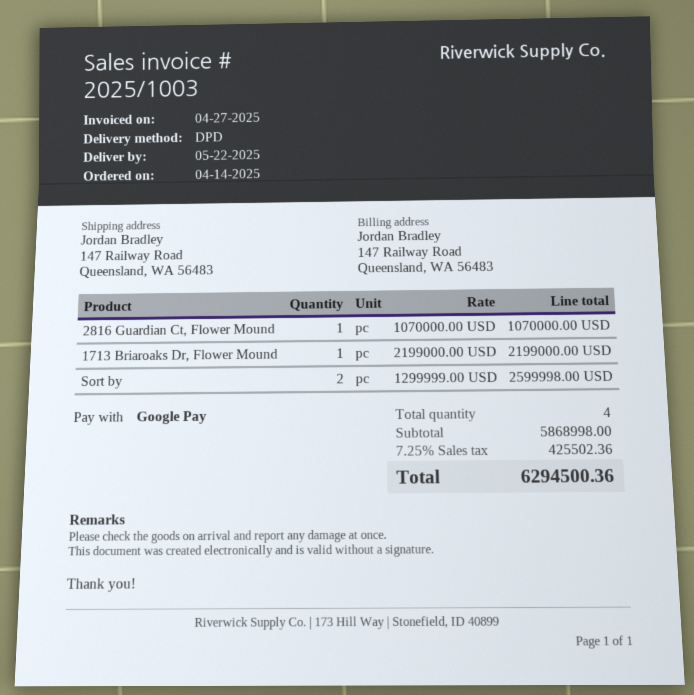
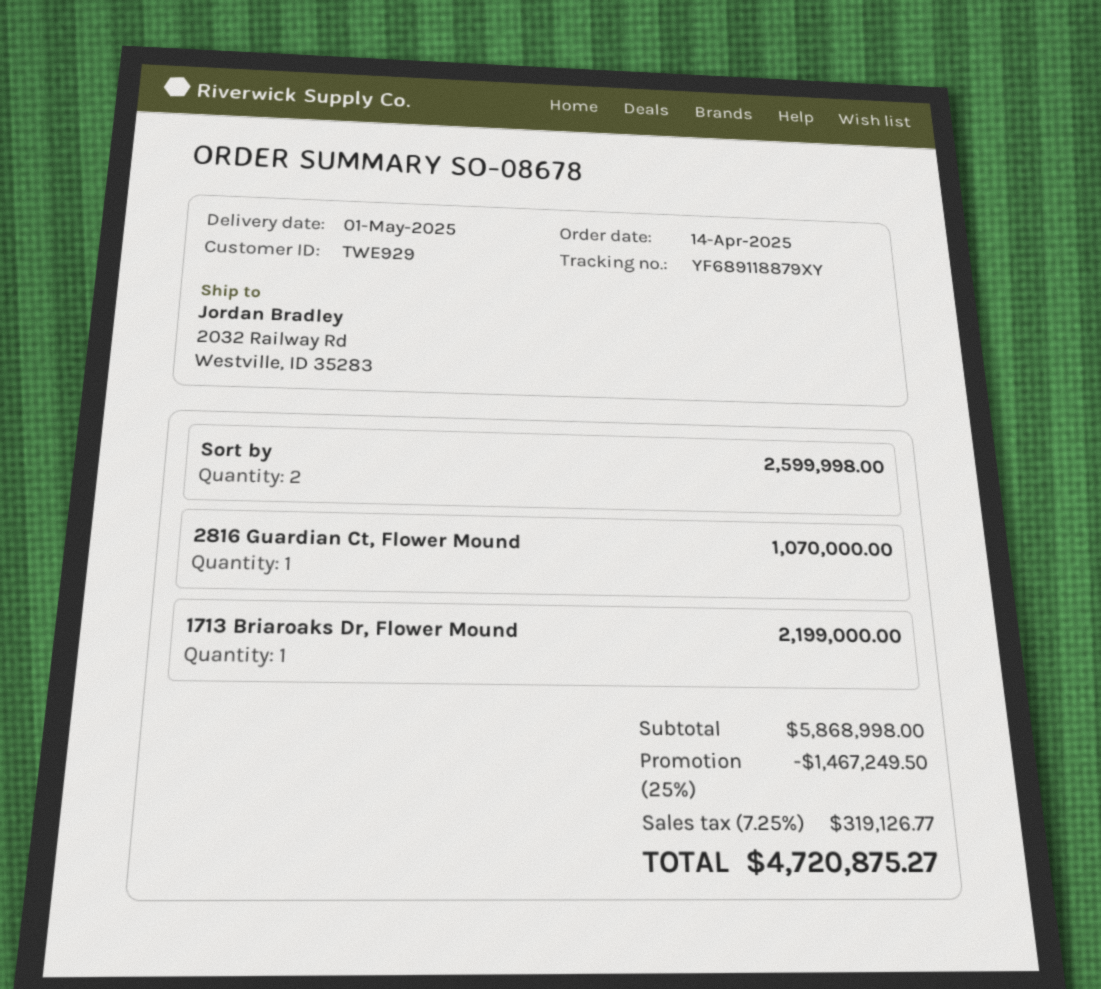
delivery date: 2025-05-22 -> 2025-05-01
ship to: 147 Railway Road, Queensland, WA 56483 -> 2032 Railway Rd, Westville, ID 35283
discount: none -> 25% = 1467249.50
tax: 7.25% = 425502.36 -> 7.25% = 319126.77
total: 6294500.36 -> 4720875.27

